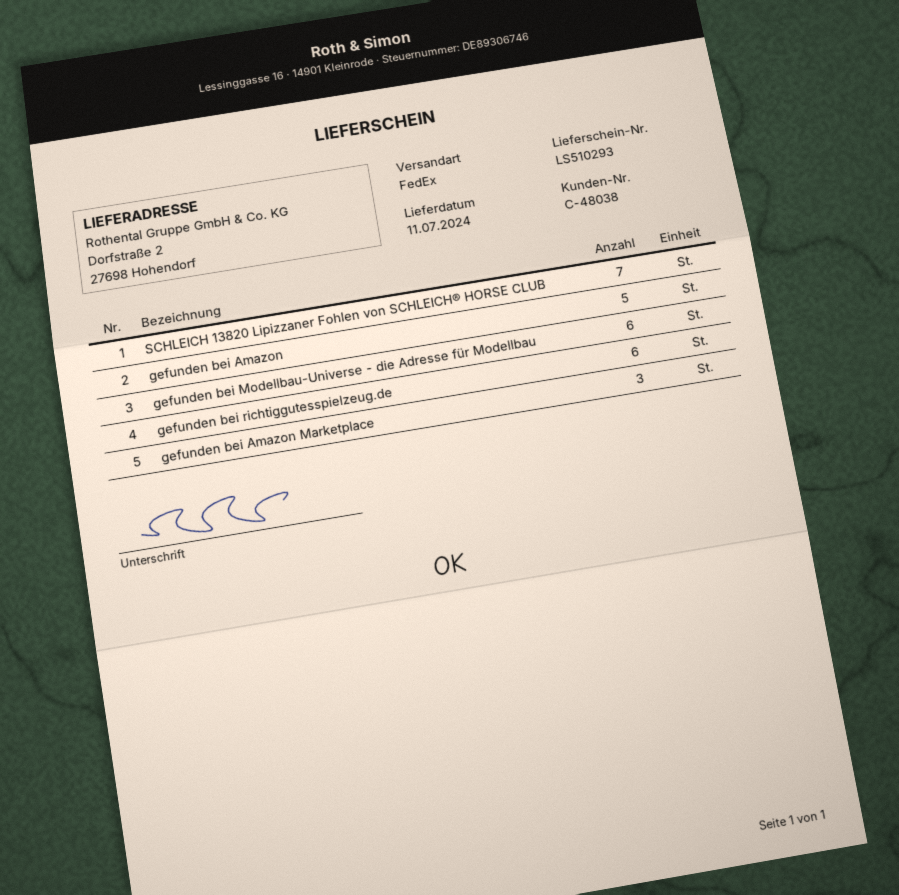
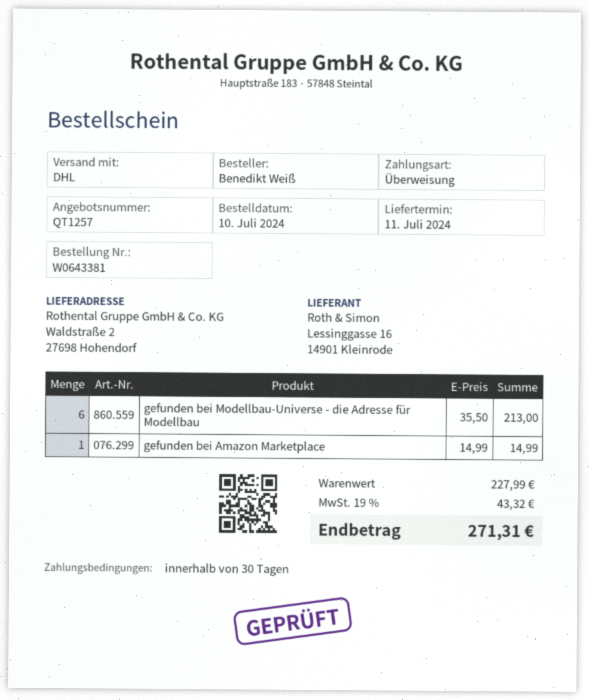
shipping method: FedEx -> DHL
ship to: Dorfstraße 2, 27698 Hohendorf -> Waldstraße 2, 27698 Hohendorf
SCHLEICH 13820 Lipizzaner Fohlen von SCHLEICH® HORSE CLUB: 7 -> none
gefunden bei Amazon: 5 -> none
gefunden bei richtiggutesspielzeug.de: 6 -> none
gefunden bei Amazon Marketplace: 3 -> 1

